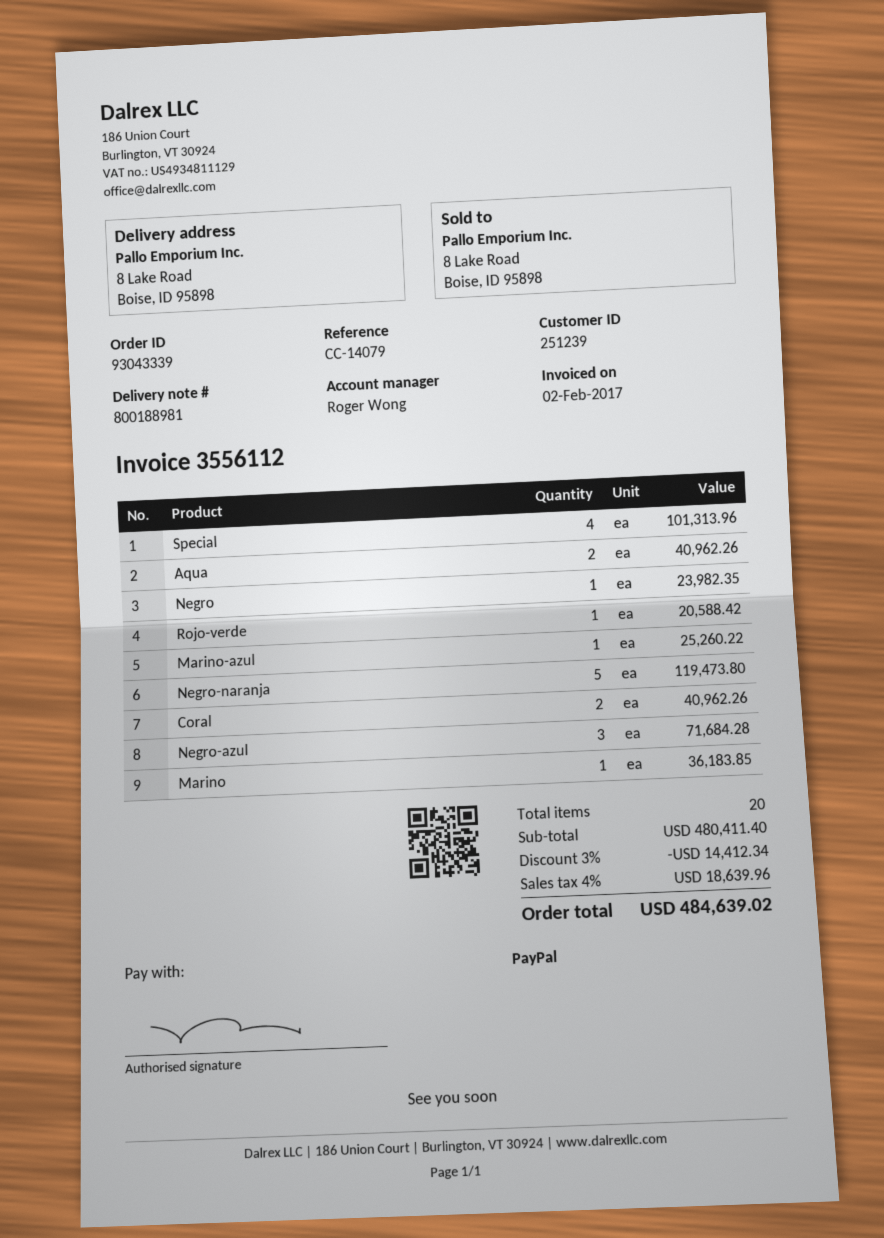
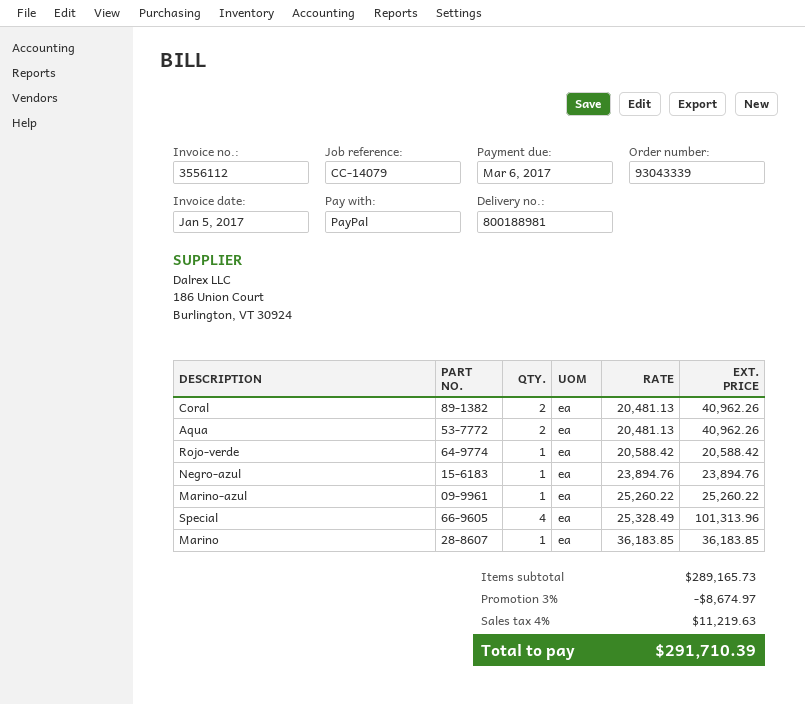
invoice date: 2017-02-02 -> 2017-01-05
Negro: 1 for 23982.35 -> none
Negro-naranja: 5 for 119473.80 -> none
Negro-azul: 3 for 71684.28 -> 1 for 23894.76
subtotal: 480411.40 -> 289165.73
discount: 3% = 14412.34 -> 3% = 8674.97
tax: 4% = 18639.96 -> 4% = 11219.63
total: 484639.02 -> 291710.39

